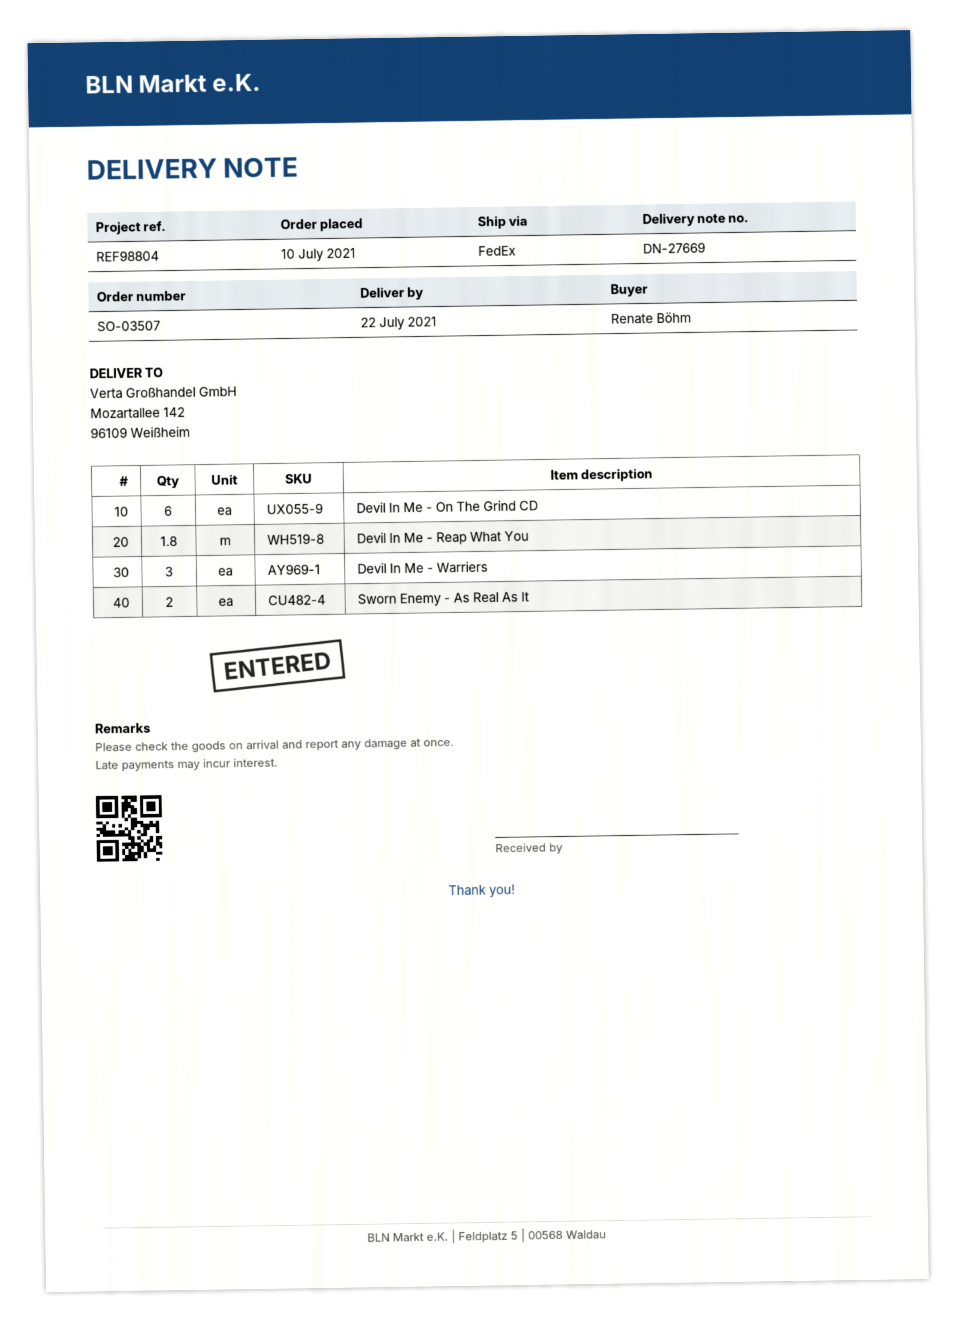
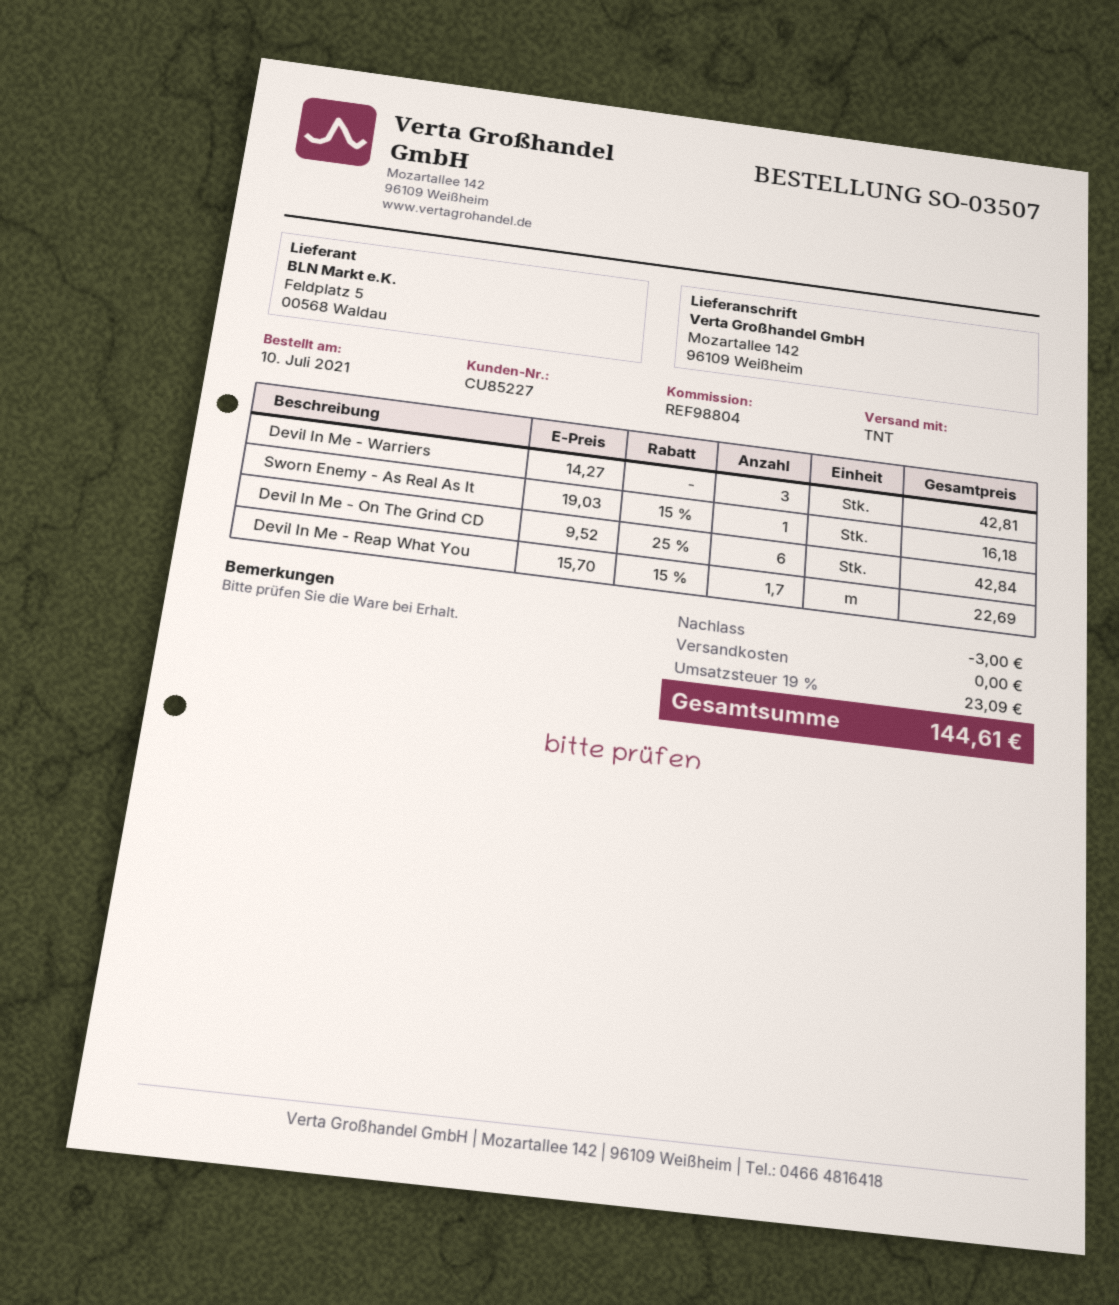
shipping method: FedEx -> TNT
Devil In Me - Reap What You: 1.8 -> 1.7
Sworn Enemy - As Real As It: 2 -> 1

